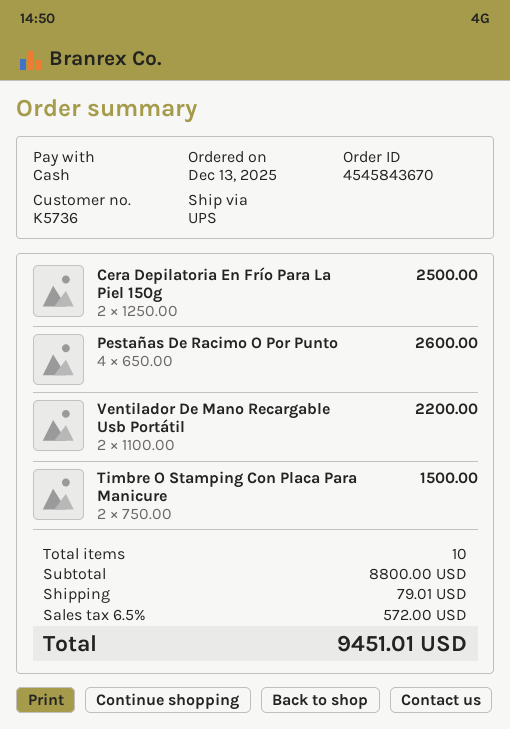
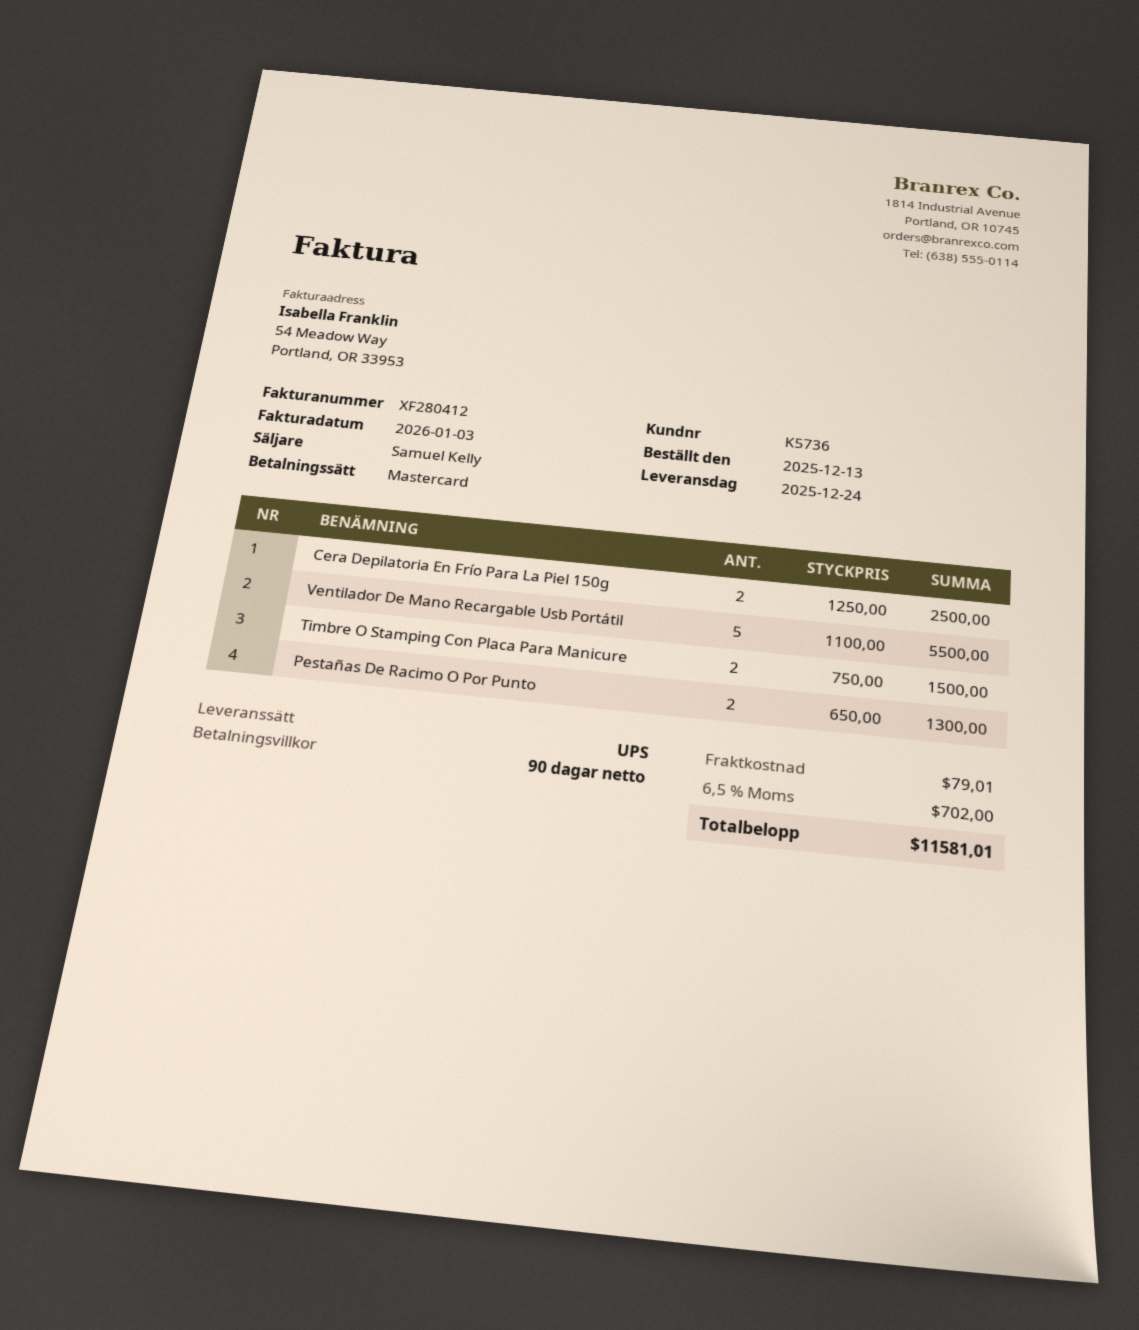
payment method: cash -> Mastercard
Pestañas De Racimo O Por Punto: 4 x 650.00 = 2600.00 -> 2 x 650.00 = 1300.00
Ventilador De Mano Recargable Usb Portátil: 2 x 1100.00 = 2200.00 -> 5 x 1100.00 = 5500.00
tax: 6.5% = 572.00 -> 6.5% = 702.00
total: 9451.01 -> 11581.01

